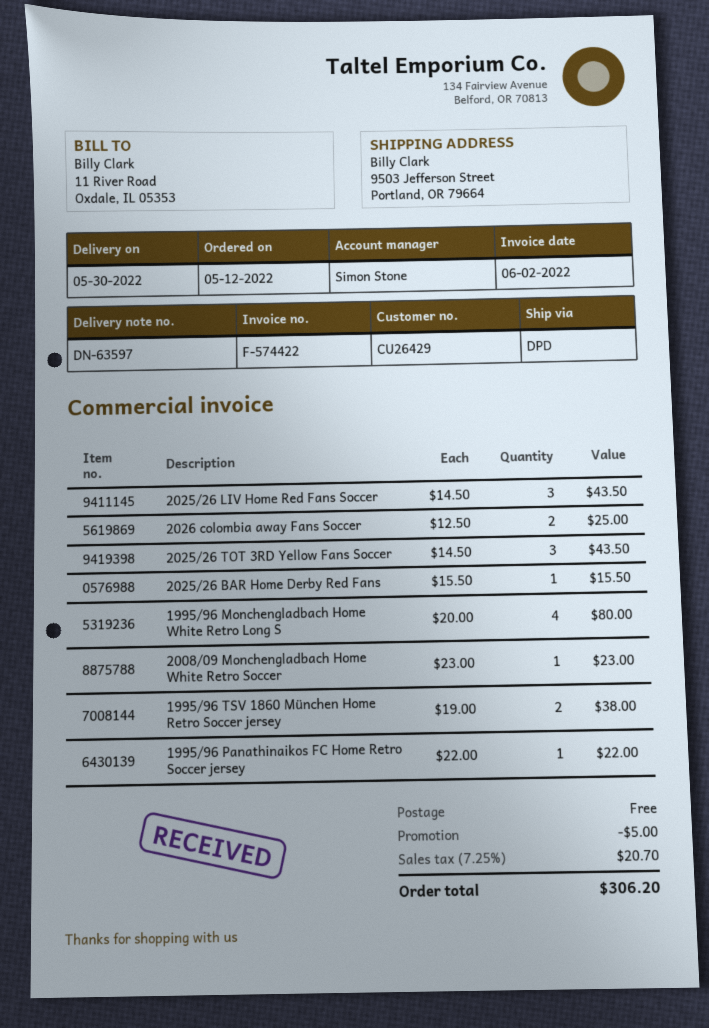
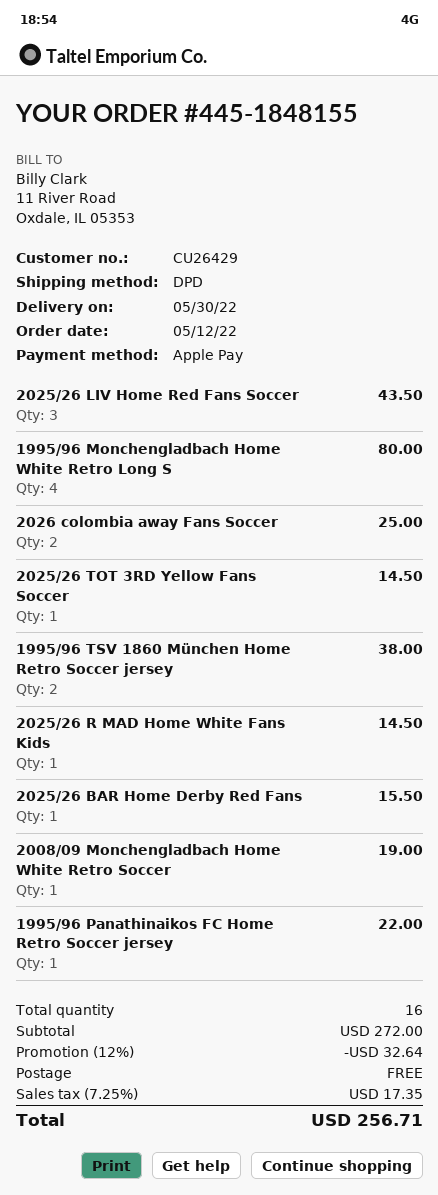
2025/26 TOT 3RD Yellow Fans Soccer: 3 for 43.50 -> 1 for 14.50
2008/09 Monchengladbach Home White Retro Soccer: 1 for 23.00 -> 1 for 19.00
2025/26 R MAD Home White Fans Kids: none -> 1 for 14.50
discount: 5.00 -> 32.64
tax: 7.25% = 20.70 -> 7.25% = 17.35
total: 306.20 -> 256.71

